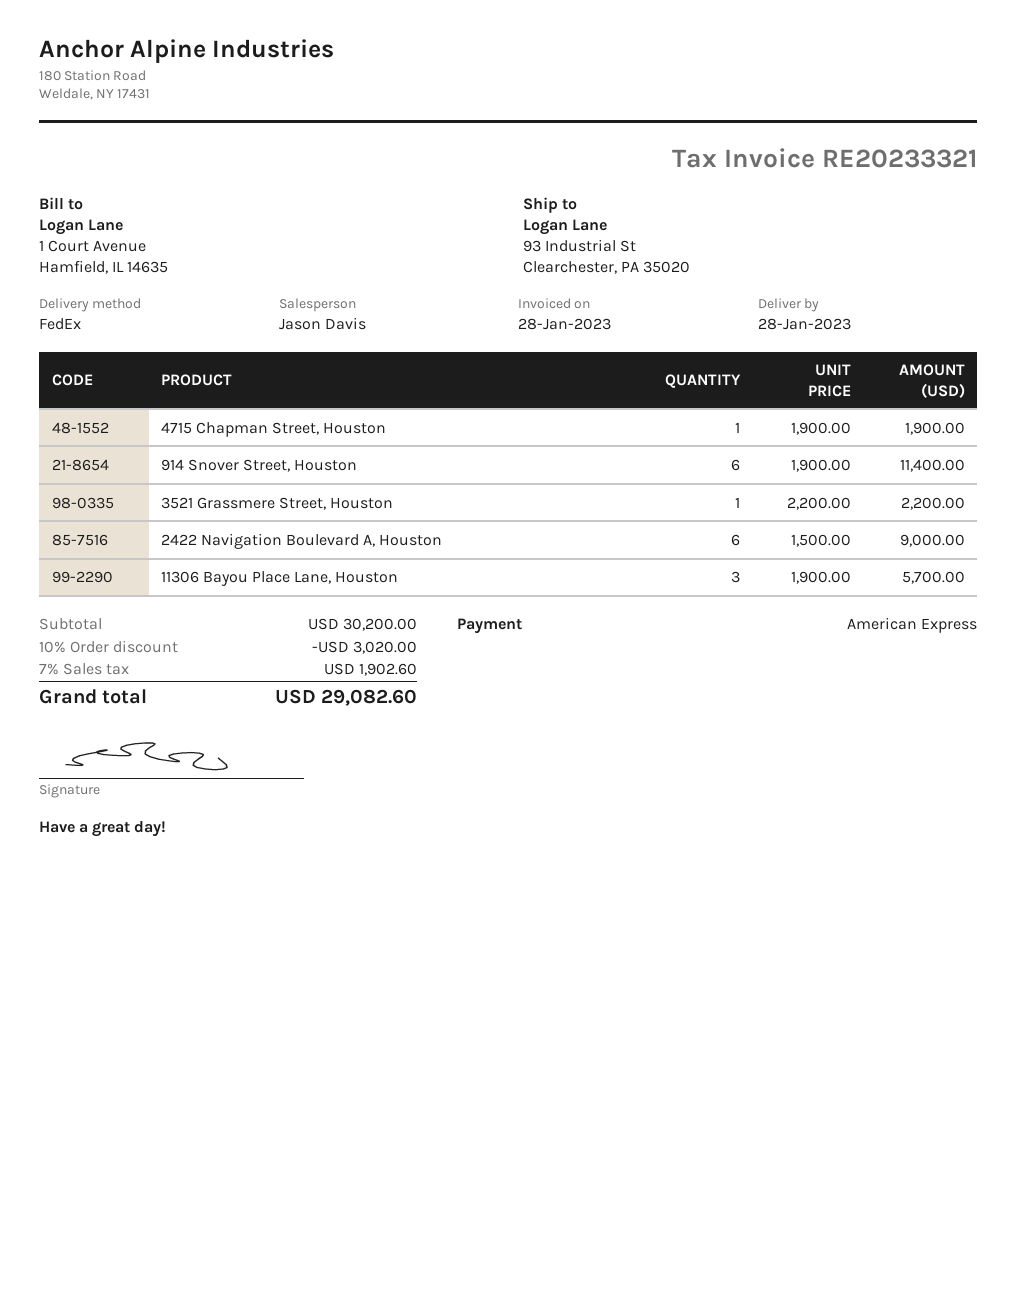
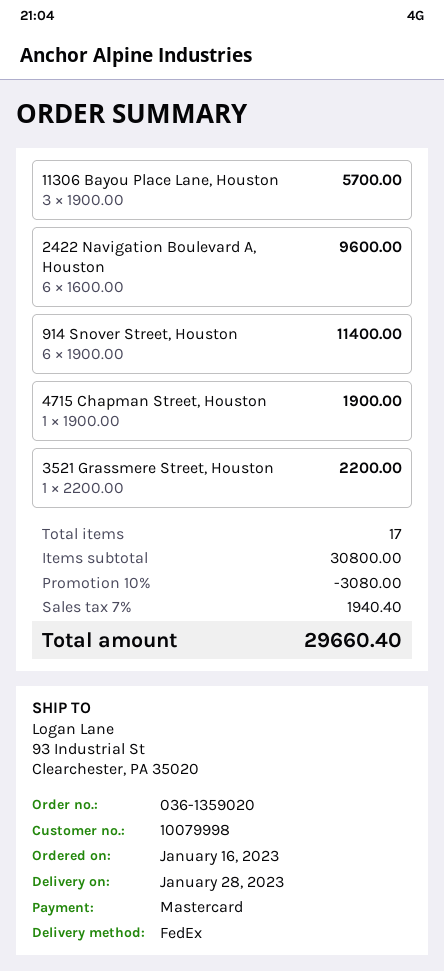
payment method: American Express -> Mastercard
2422 Navigation Boulevard A, Houston: 6 x 1500.00 = 9000.00 -> 6 x 1600.00 = 9600.00
subtotal: 30200.00 -> 30800.00
discount: 10% = 3020.00 -> 10% = 3080.00
tax: 7% = 1902.60 -> 7% = 1940.40
total: 29082.60 -> 29660.40

